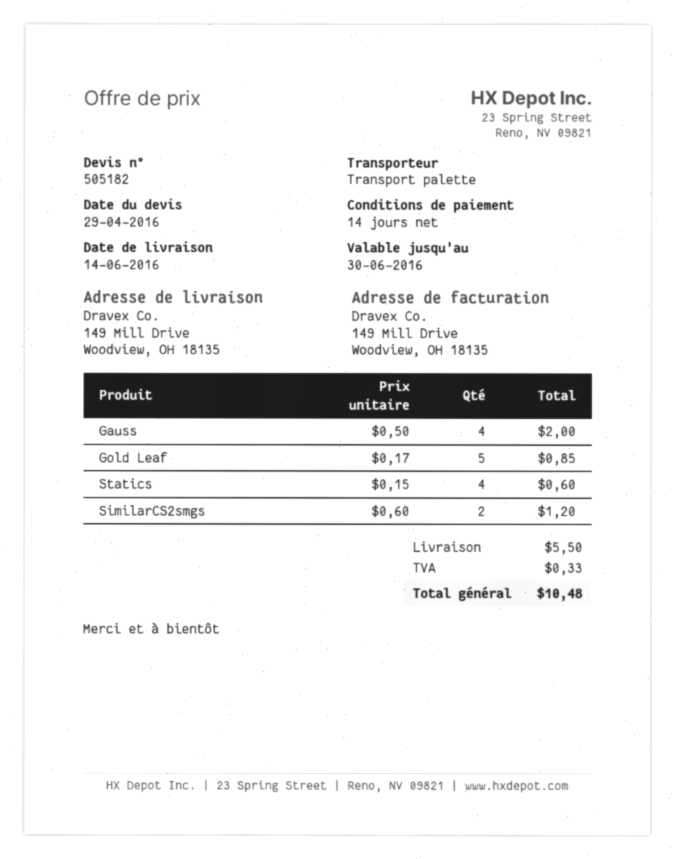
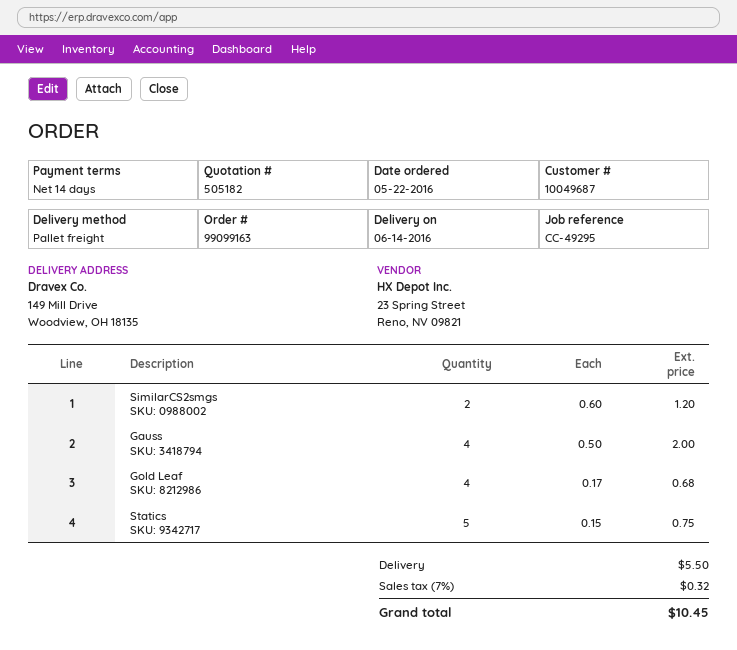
Gold Leaf: 5 x 0.17 = 0.85 -> 4 x 0.17 = 0.68
Statics: 4 x 0.15 = 0.60 -> 5 x 0.15 = 0.75
tax: 0.33 -> 0.32
total: 10.48 -> 10.45

